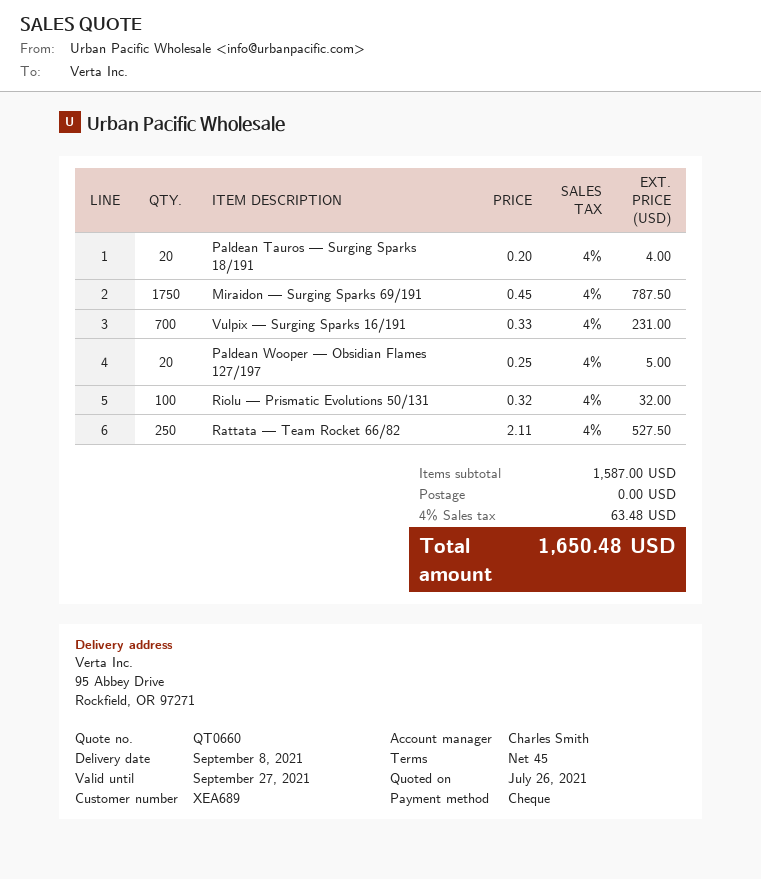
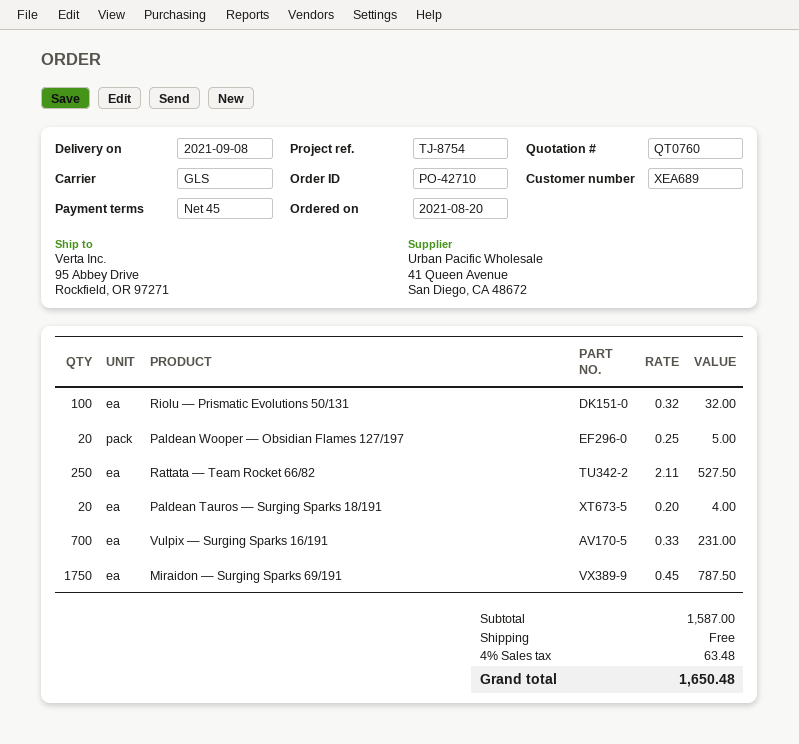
quote number: QT0660 -> QT0760

